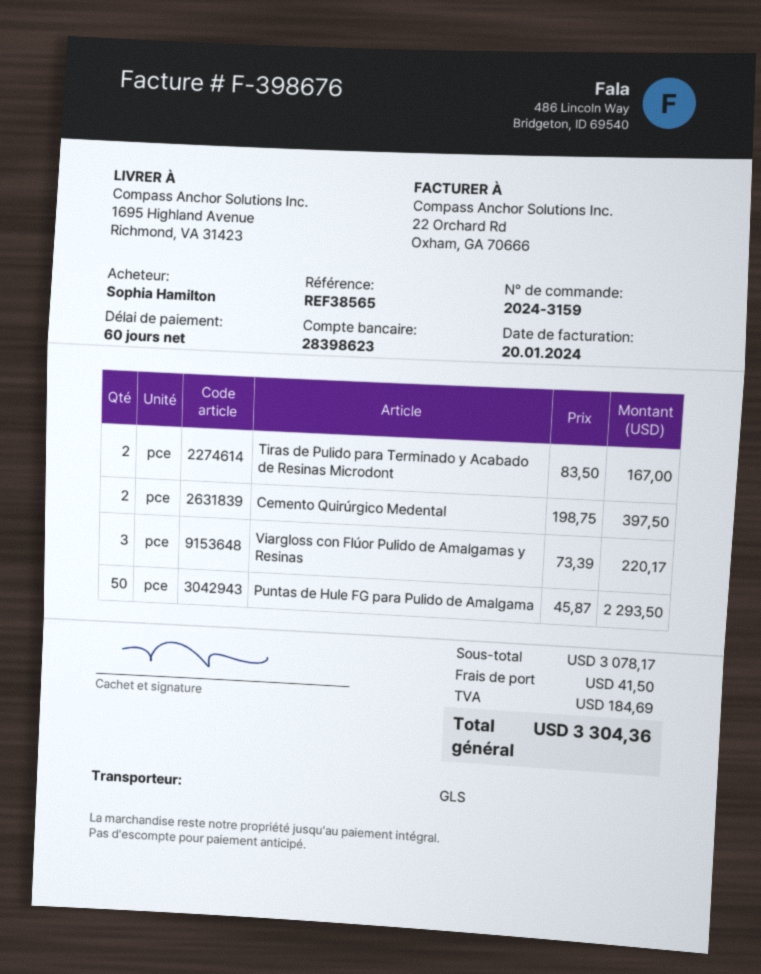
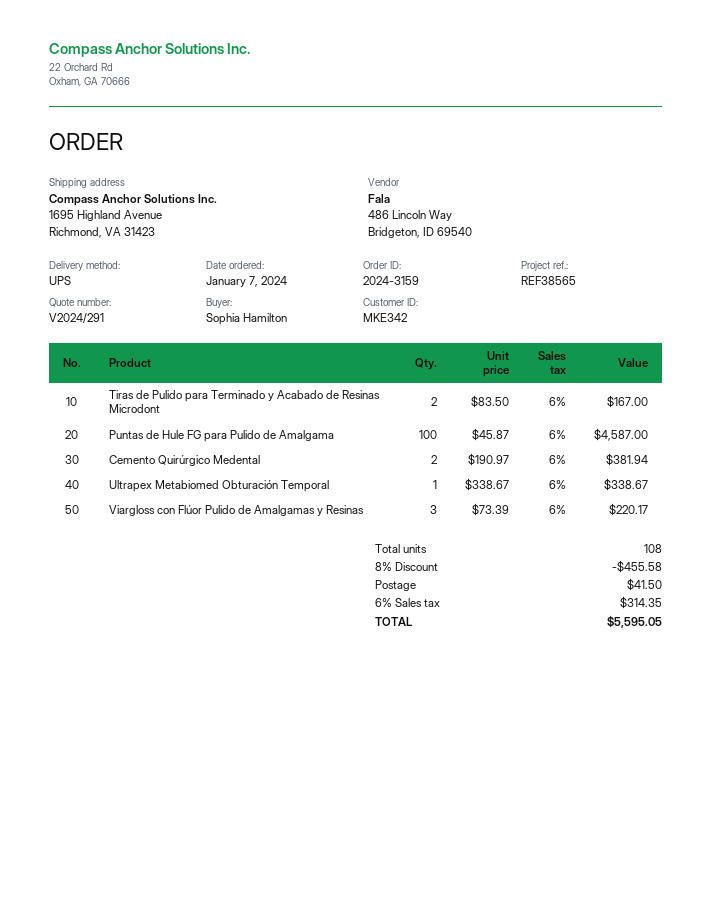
shipping method: GLS -> UPS
Cemento Quirúrgico Medental: 2 x 198.75 = 397.50 -> 2 x 190.97 = 381.94
Puntas de Hule FG para Pulido de Amalgama: 50 x 45.87 = 2293.50 -> 100 x 45.87 = 4587.00
Ultrapex Metabiomed Obturación Temporal: none -> 1 x 338.67 = 338.67
discount: none -> 8% = 455.58
tax: 184.69 -> 314.35
total: 3304.36 -> 5595.05

